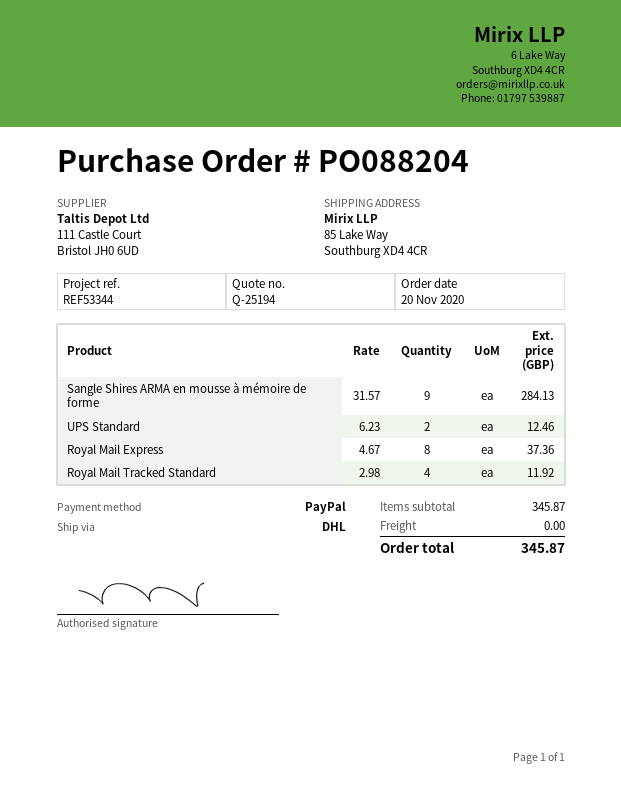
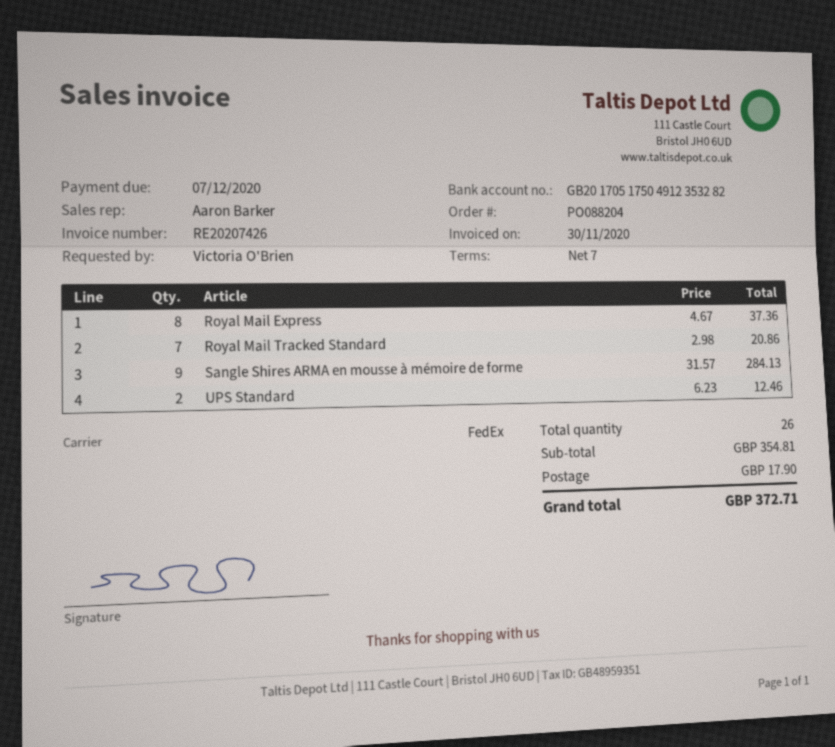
shipping method: DHL -> FedEx
Royal Mail Tracked Standard: 4 x 2.98 = 11.92 -> 7 x 2.98 = 20.86
subtotal: 345.87 -> 354.81
shipping: 0.00 -> 17.90
total: 345.87 -> 372.71

